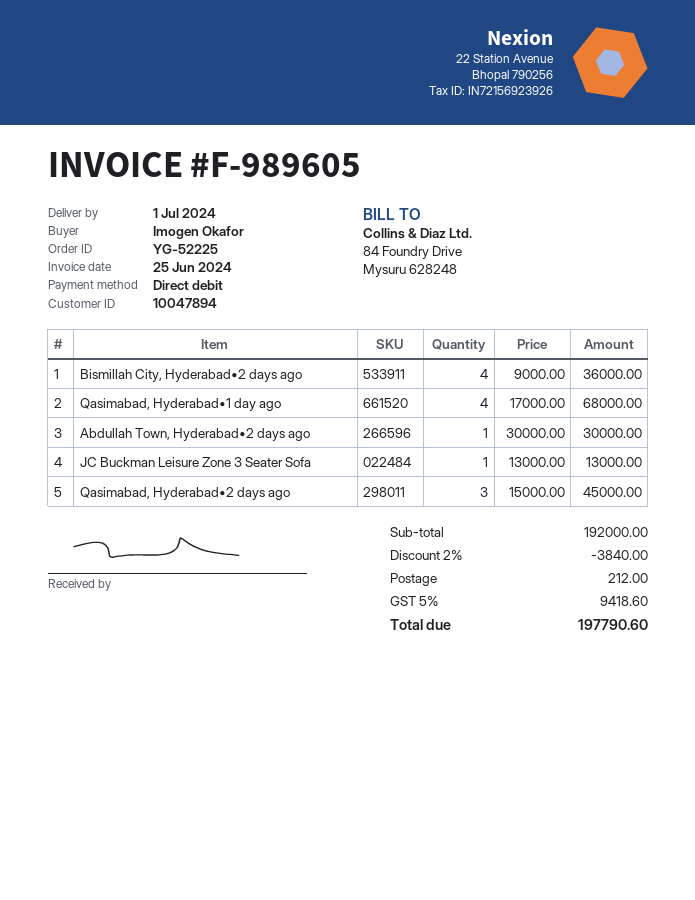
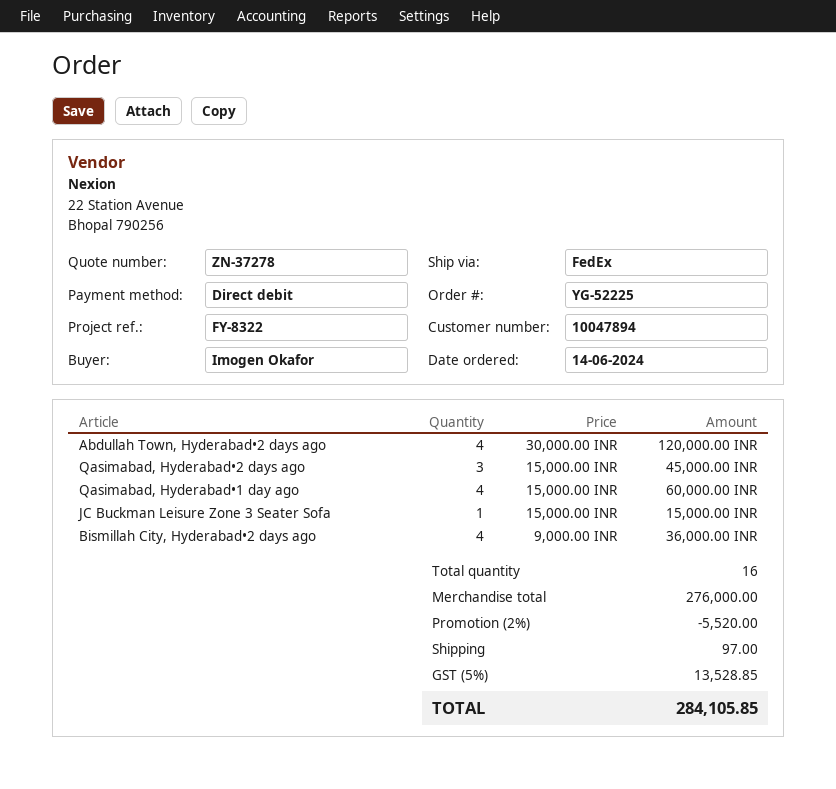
Qasimabad, Hyderabad•1 day ago: 4 x 17000.00 = 68000.00 -> 4 x 15000.00 = 60000.00
Abdullah Town, Hyderabad•2 days ago: 1 x 30000.00 = 30000.00 -> 4 x 30000.00 = 120000.00
JC Buckman Leisure Zone 3 Seater Sofa: 1 x 13000.00 = 13000.00 -> 1 x 15000.00 = 15000.00
subtotal: 192000.00 -> 276000.00
discount: 2% = 3840.00 -> 2% = 5520.00
shipping: 212.00 -> 97.00
tax: 5% = 9418.60 -> 5% = 13528.85
total: 197790.60 -> 284105.85

